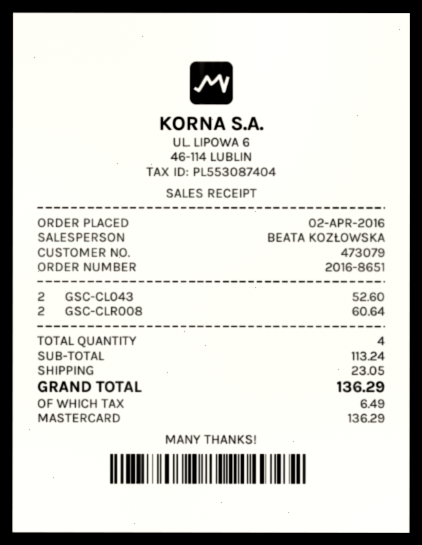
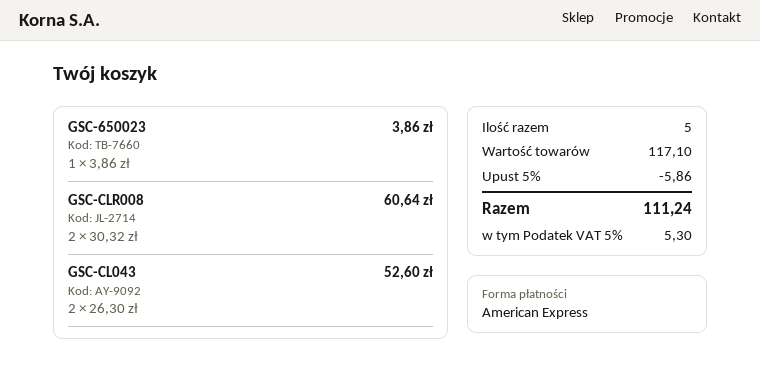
payment method: Mastercard -> American Express
GSC-650023: none -> 1 for 3.86
total quantity: 4 -> 5
subtotal: 113.24 -> 117.10
discount: none -> 5% = 5.86
shipping: 23.05 -> none
tax: 6.49 -> 5.30
total: 136.29 -> 111.24

